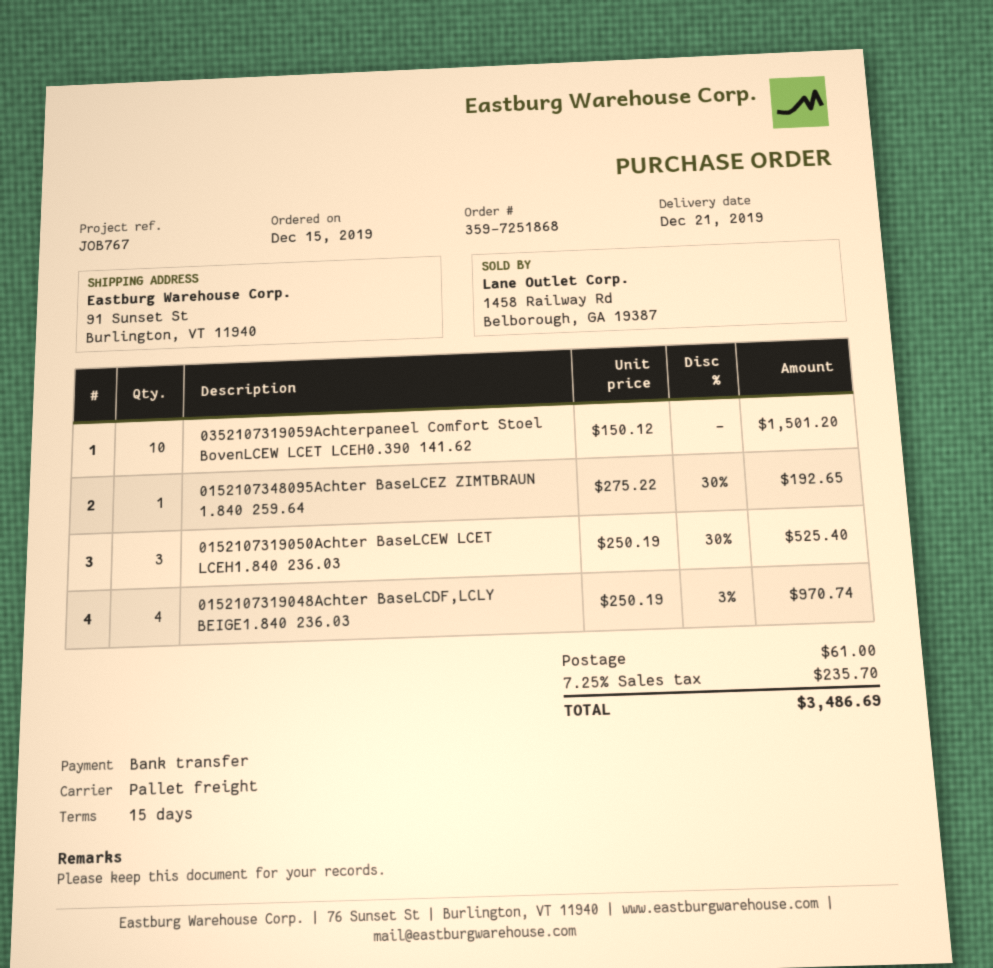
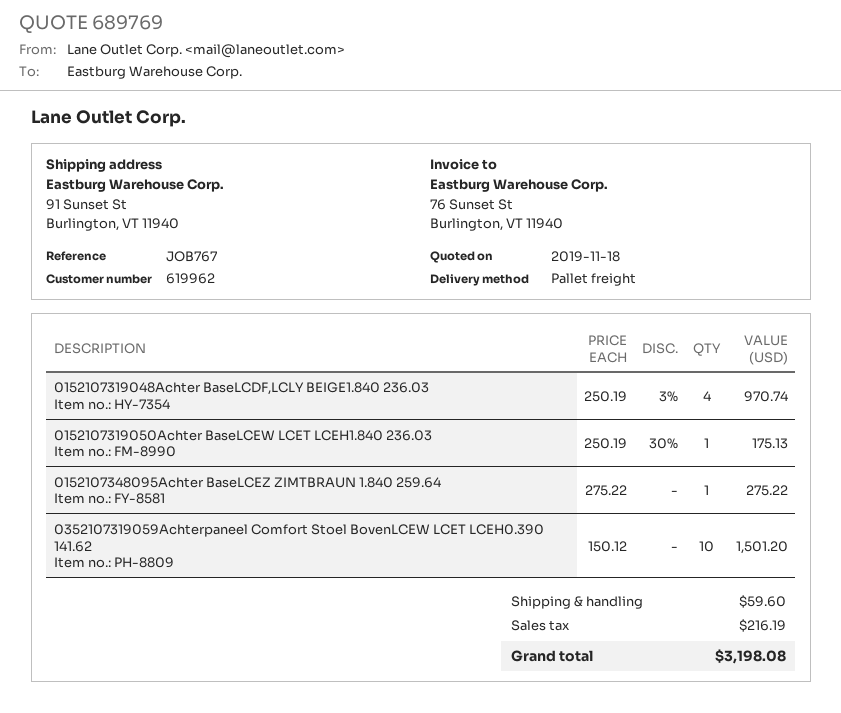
0152107348095Achter BaseLCEZ ZIMTBRAUN 1.840 259.64: 1 x 275.22 - 30% = 192.65 -> 1 x 275.22 = 275.22
0152107319050Achter BaseLCEW LCET LCEH1.840 236.03: 3 x 250.19 - 30% = 525.40 -> 1 x 250.19 - 30% = 175.13
shipping: 61.00 -> 59.60
tax: 235.70 -> 216.19
total: 3486.69 -> 3198.08

